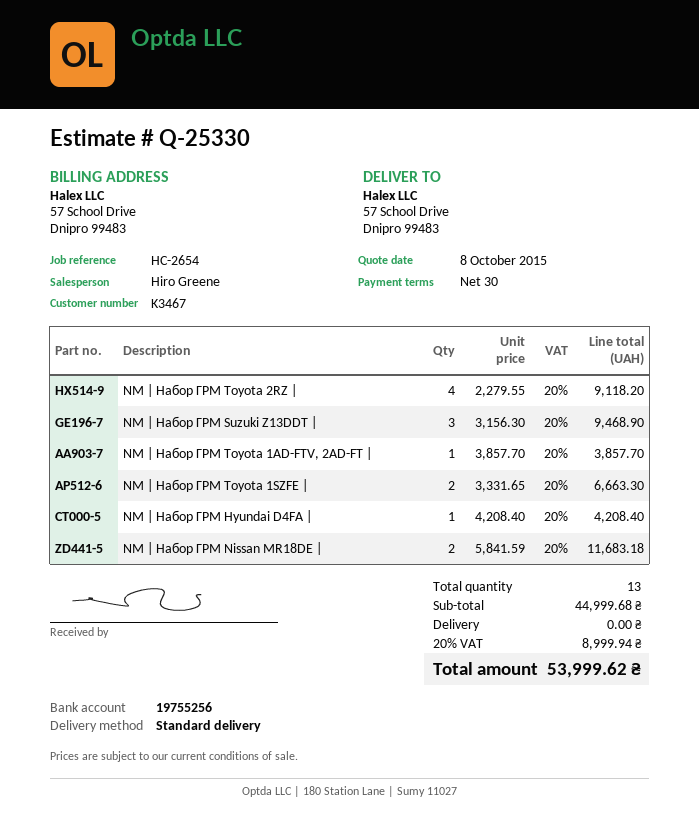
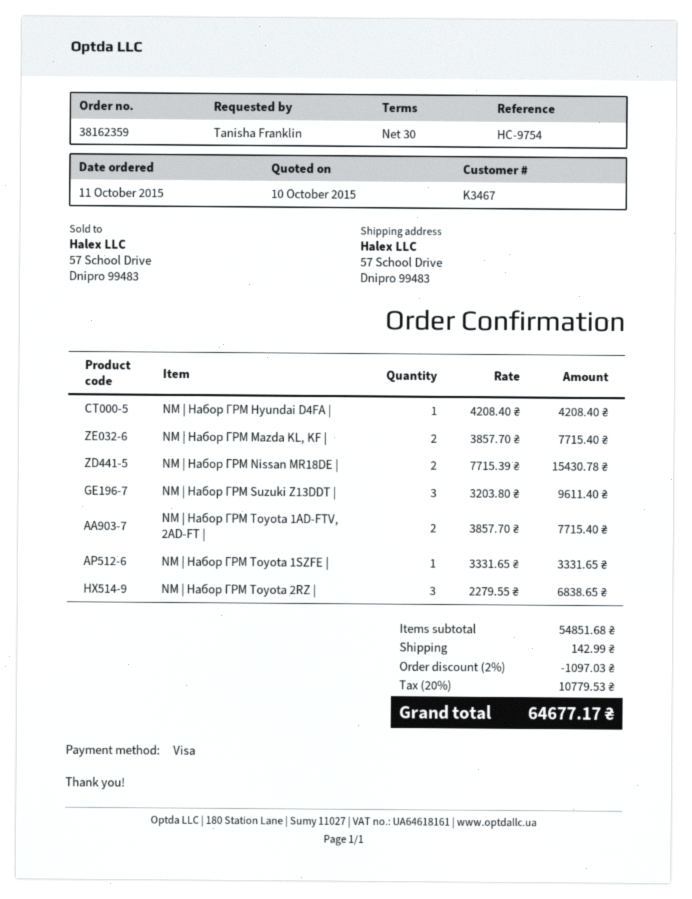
quote date: 2015-10-08 -> 2015-10-10
reference: HC-2654 -> HC-9754
NM | Набор ГРМ Toyota 2RZ |: 4 x 2279.55 = 9118.20 -> 3 x 2279.55 = 6838.65
NM | Набор ГРМ Suzuki Z13DDT |: 3 x 3156.30 = 9468.90 -> 3 x 3203.80 = 9611.40
NM | Набор ГРМ Toyota 1AD-FTV, 2AD-FT |: 1 x 3857.70 = 3857.70 -> 2 x 3857.70 = 7715.40
NM | Набор ГРМ Toyota 1SZFE |: 2 x 3331.65 = 6663.30 -> 1 x 3331.65 = 3331.65
NM | Набор ГРМ Nissan MR18DE |: 2 x 5841.59 = 11683.18 -> 2 x 7715.39 = 15430.78
NM | Набор ГРМ Mazda KL, KF |: none -> 2 x 3857.70 = 7715.40
subtotal: 44999.68 -> 54851.68
discount: none -> 2% = 1097.03
shipping: 0.00 -> 142.99
tax: 20% = 8999.94 -> 20% = 10779.53
total: 53999.62 -> 64677.17

